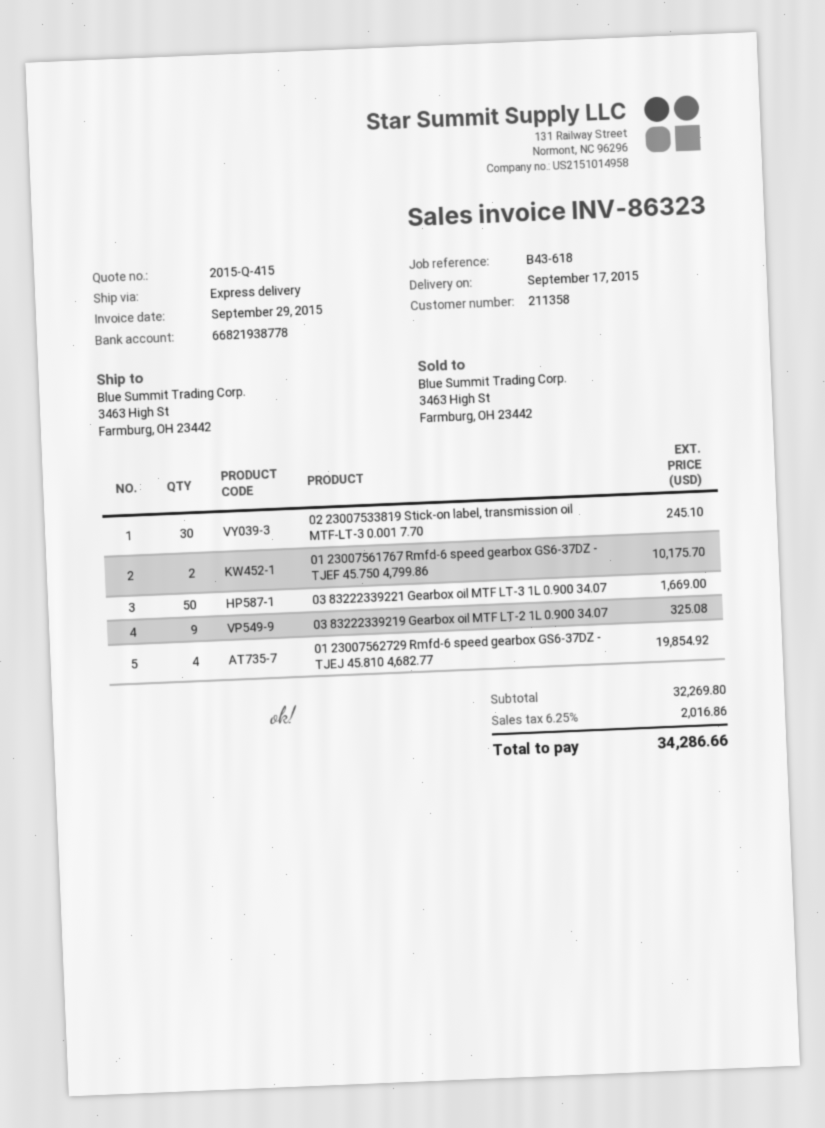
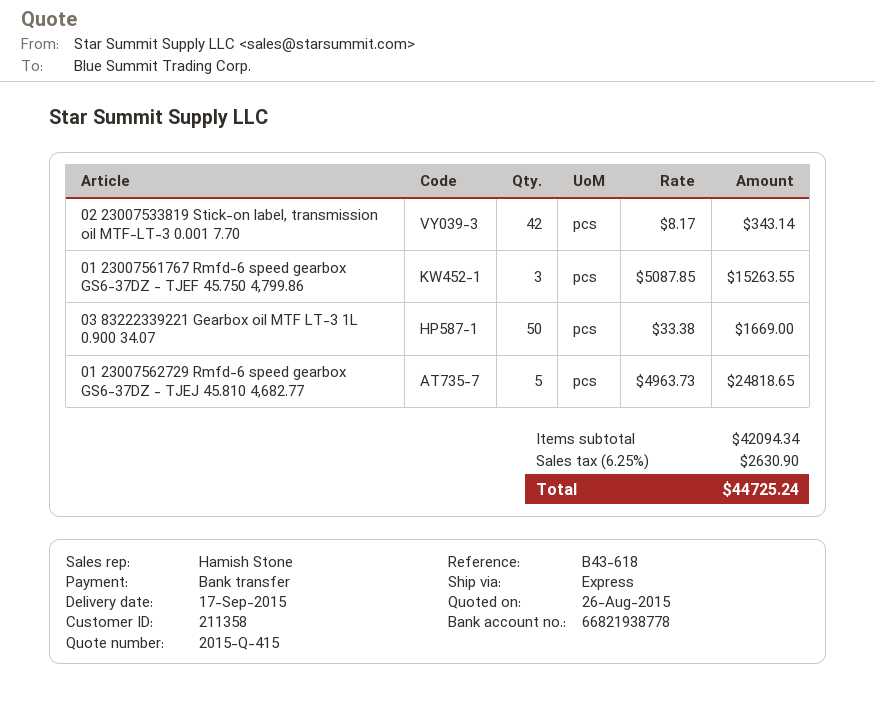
02 23007533819 Stick-on label, transmission oil MTF-LT-3 0.001 7.70: 30 for 245.10 -> 42 for 343.14
01 23007561767 Rmfd-6 speed gearbox GS6-37DZ - TJEF 45.750 4,799.86: 2 for 10175.70 -> 3 for 15263.55
03 83222339219 Gearbox oil MTF LT-2 1L 0.900 34.07: 9 for 325.08 -> none
01 23007562729 Rmfd-6 speed gearbox GS6-37DZ - TJEJ 45.810 4,682.77: 4 for 19854.92 -> 5 for 24818.65
subtotal: 32269.80 -> 42094.34
tax: 6.25% = 2016.86 -> 6.25% = 2630.90
total: 34286.66 -> 44725.24

